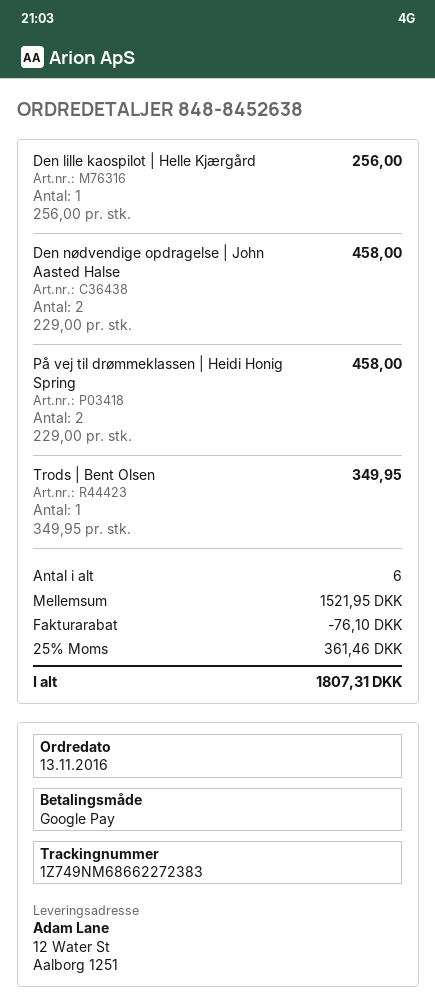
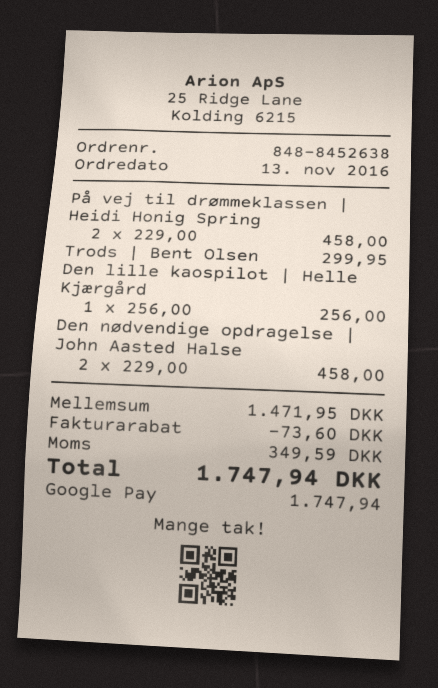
Trods | Bent Olsen: 1 x 349.95 = 349.95 -> 1 x 299.95 = 299.95
subtotal: 1521.95 -> 1471.95
discount: 76.10 -> 73.60
tax: 361.46 -> 349.59
total: 1807.31 -> 1747.94

